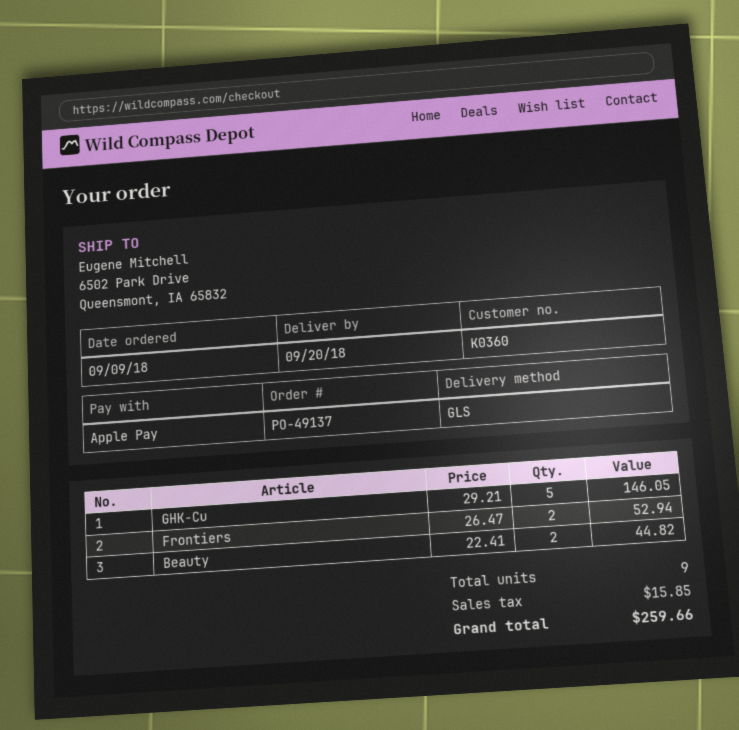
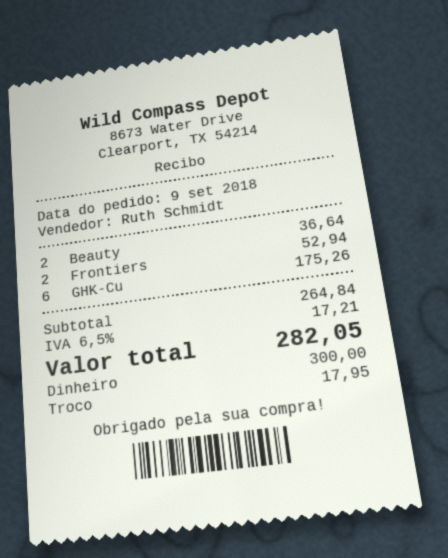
payment method: Apple Pay -> cash
GHK-Cu: 5 for 146.05 -> 6 for 175.26
Beauty: 2 for 44.82 -> 2 for 36.64
tax: 15.85 -> 17.21
total: 259.66 -> 282.05

